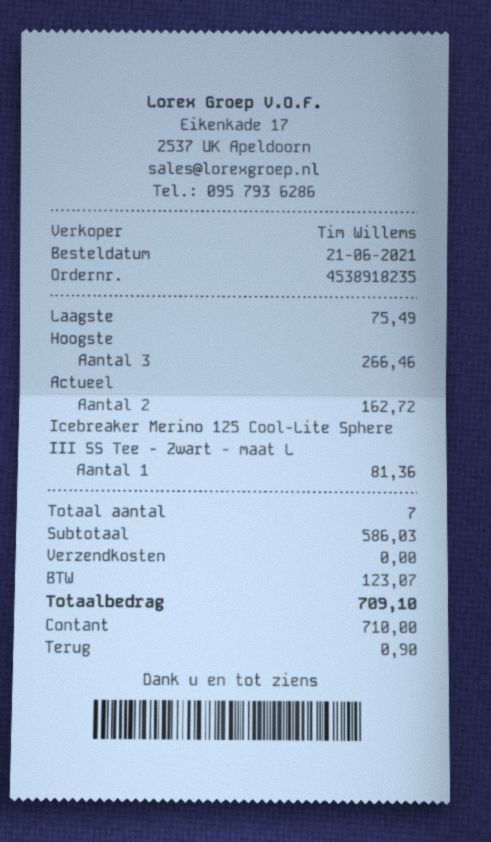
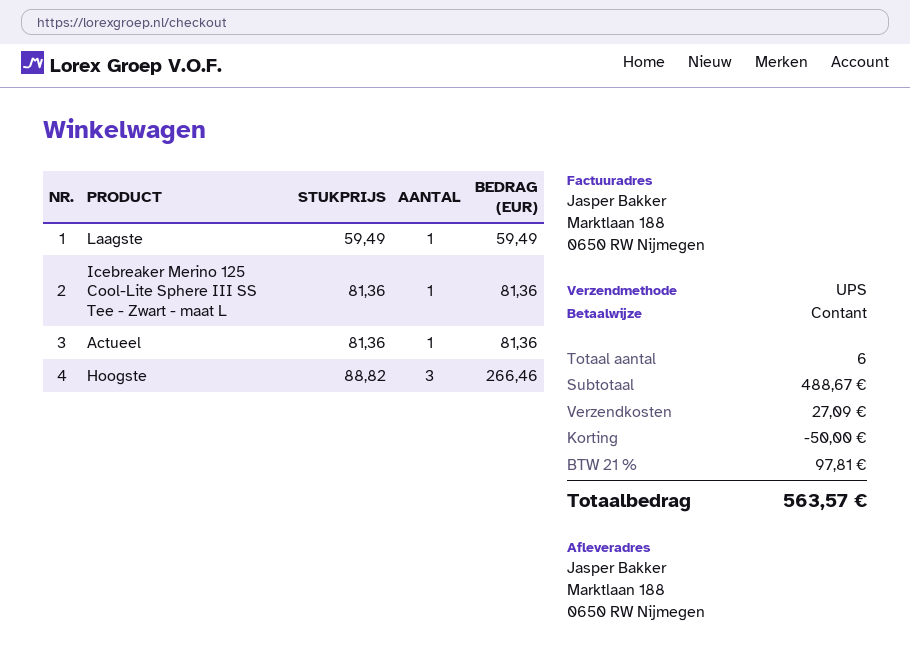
Laagste: 1 for 75.49 -> 1 for 59.49
Actueel: 2 for 162.72 -> 1 for 81.36
total quantity: 7 -> 6
subtotal: 586.03 -> 488.67
discount: none -> 50.00
shipping: 0.00 -> 27.09
tax: 123.07 -> 97.81
total: 709.10 -> 563.57

